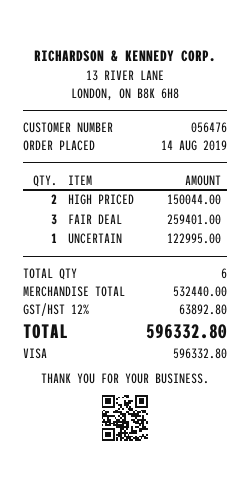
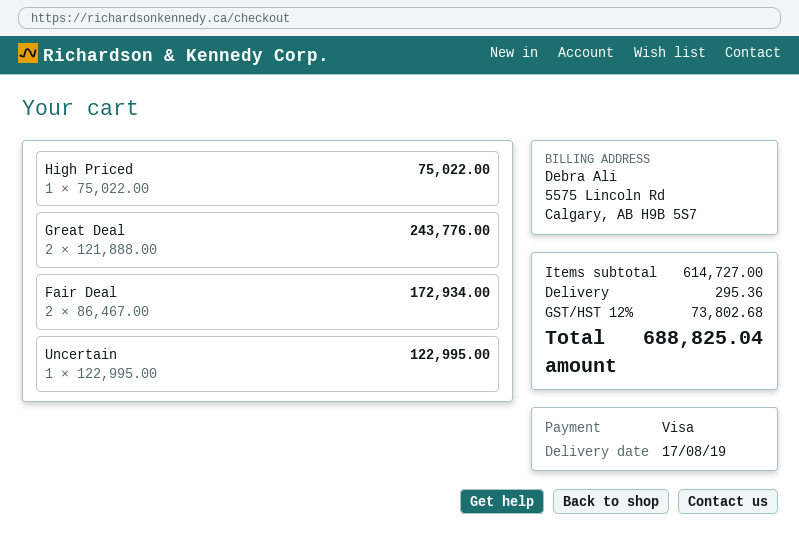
HIGH PRICED: 2 for 150044.00 -> 1 for 75022.00
FAIR DEAL: 3 for 259401.00 -> 2 for 172934.00
Great Deal: none -> 2 for 243776.00
subtotal: 532440.00 -> 614727.00
shipping: none -> 295.36
tax: 12% = 63892.80 -> 12% = 73802.68
total: 596332.80 -> 688825.04

